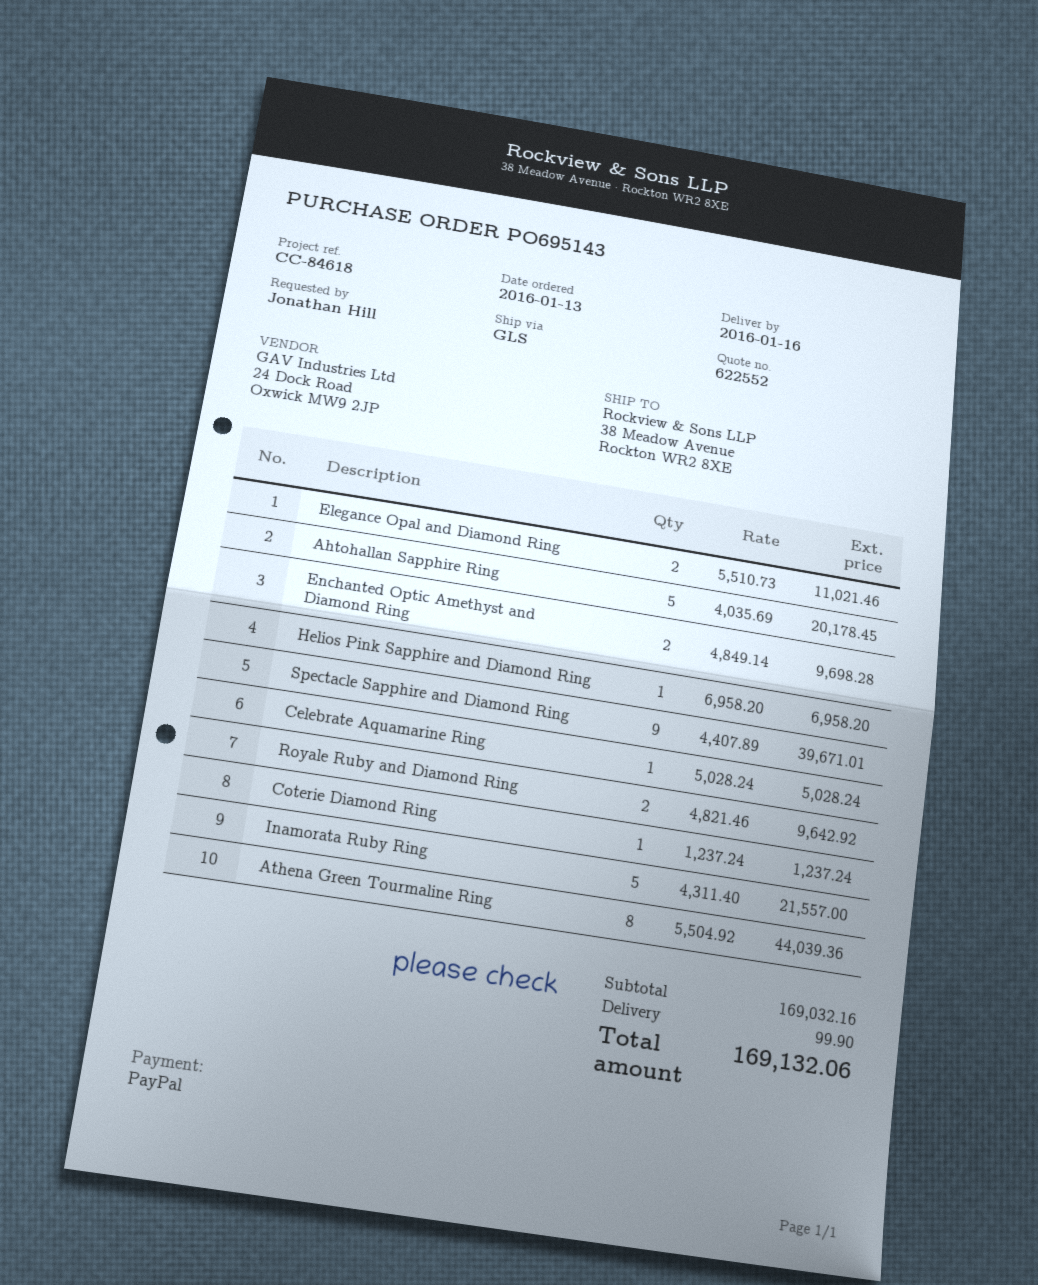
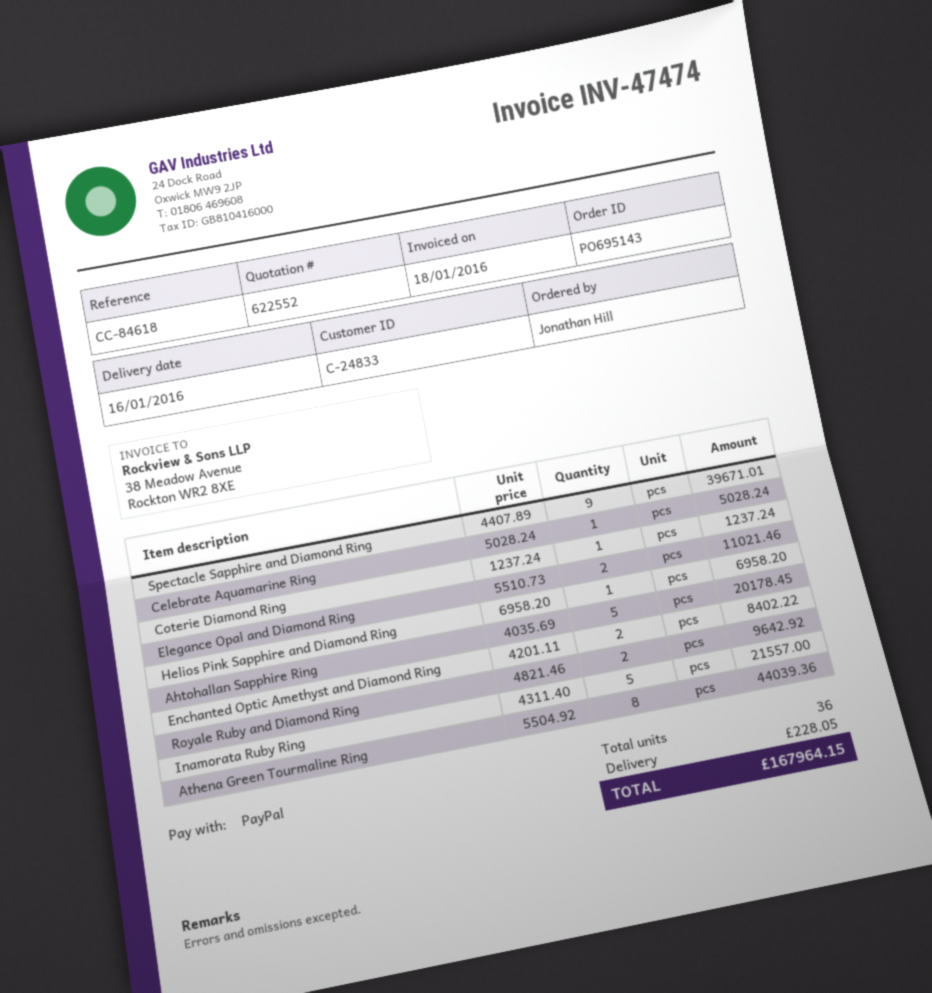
Enchanted Optic Amethyst and Diamond Ring: 2 x 4849.14 = 9698.28 -> 2 x 4201.11 = 8402.22
shipping: 99.90 -> 228.05
total: 169132.06 -> 167964.15

